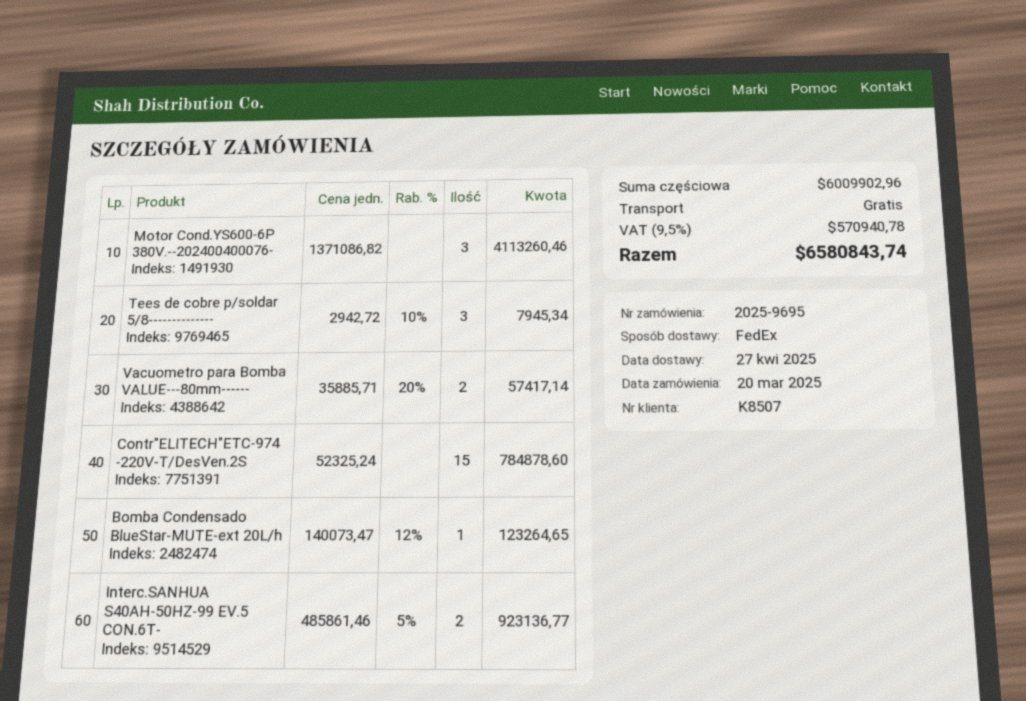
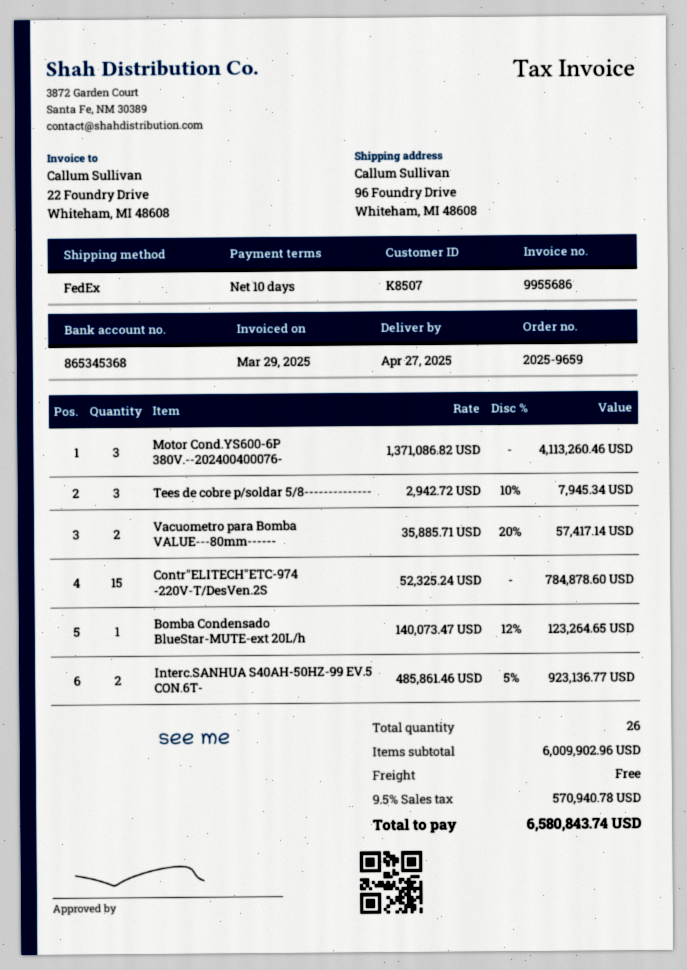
order number: 2025-9695 -> 2025-9659

